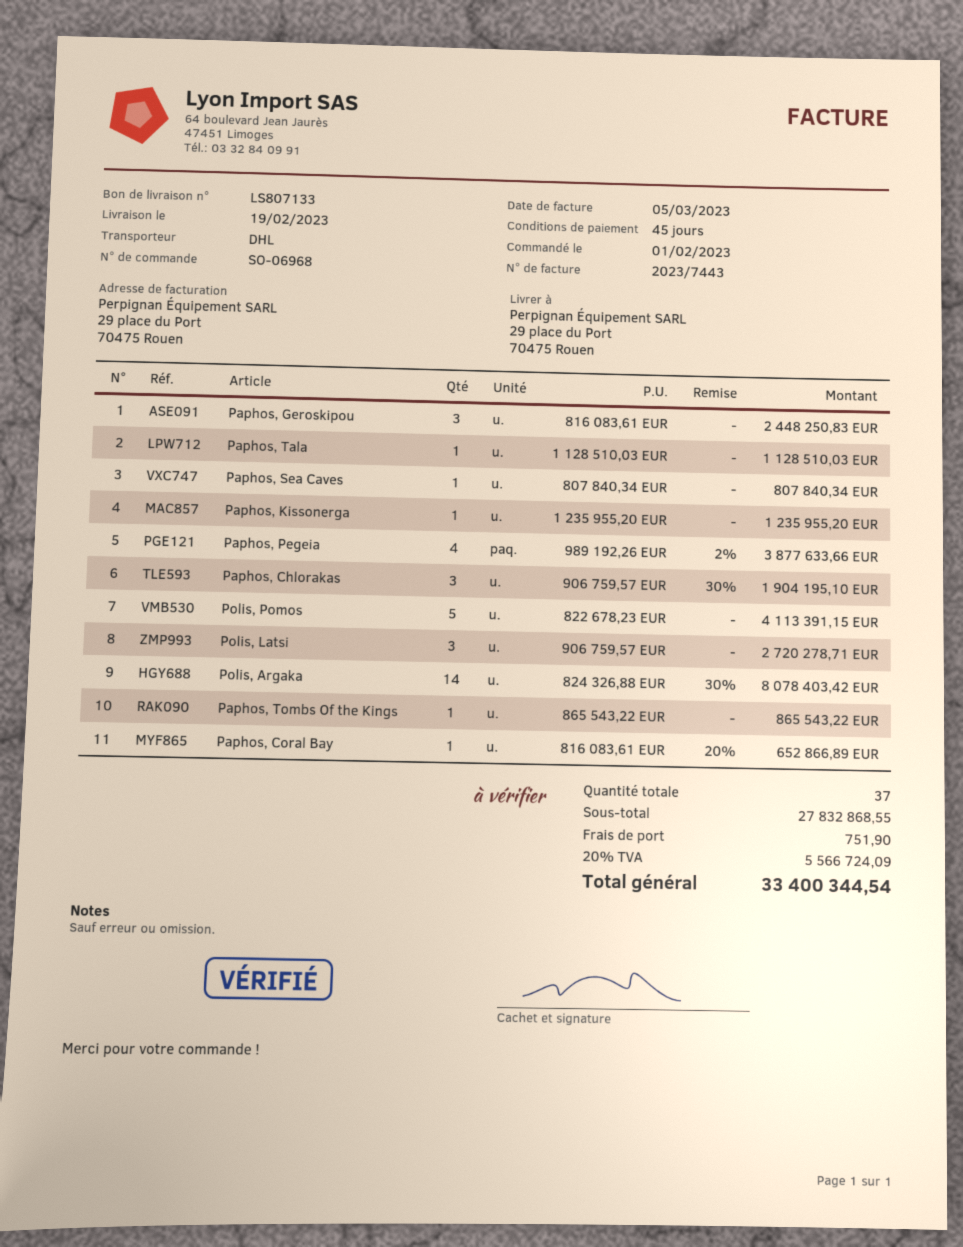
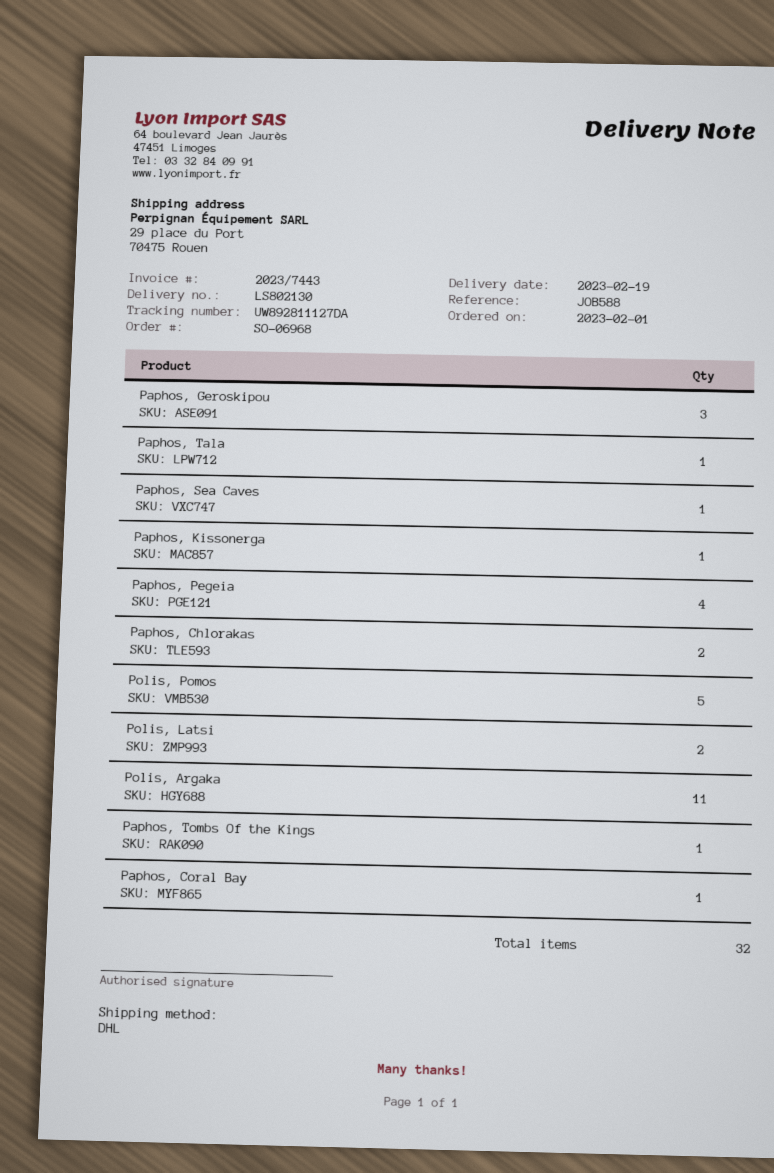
delivery note number: LS807133 -> LS802130
Paphos, Chlorakas: 3 -> 2
Polis, Latsi: 3 -> 2
Polis, Argaka: 14 -> 11
total quantity: 37 -> 32

